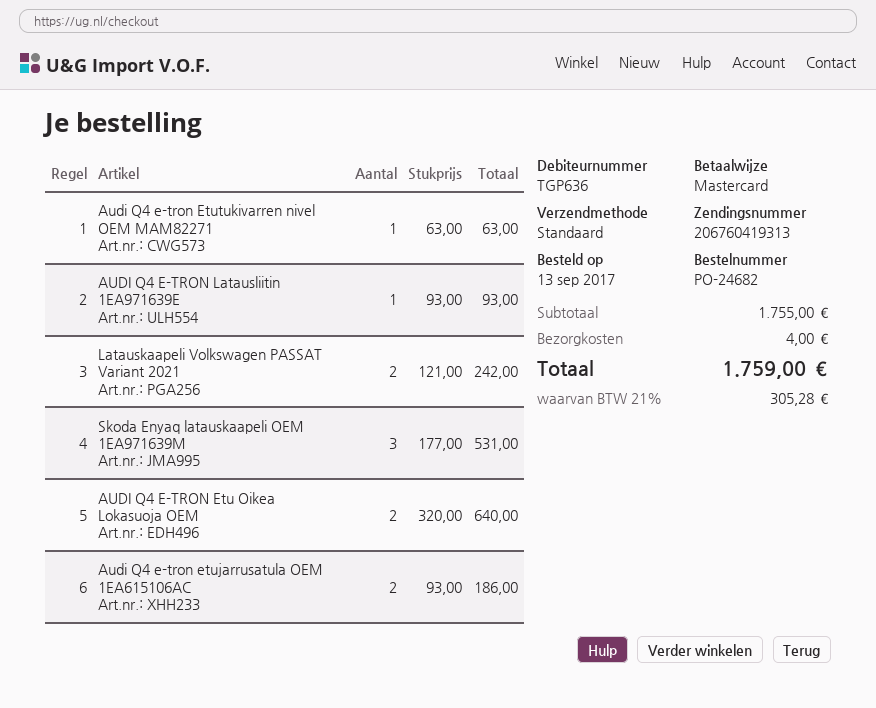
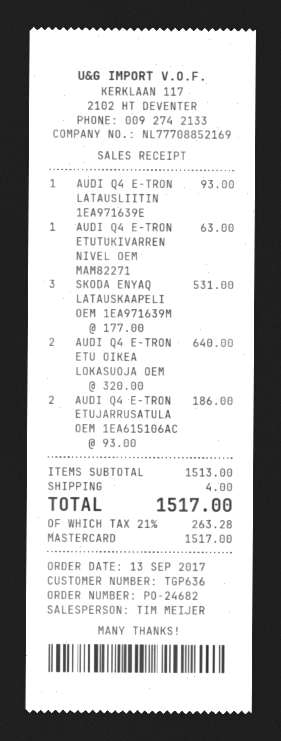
Latauskaapeli Volkswagen PASSAT Variant 2021: 2 x 121.00 = 242.00 -> none
subtotal: 1755.00 -> 1513.00
tax: 21% = 305.28 -> 21% = 263.28
total: 1759.00 -> 1517.00

